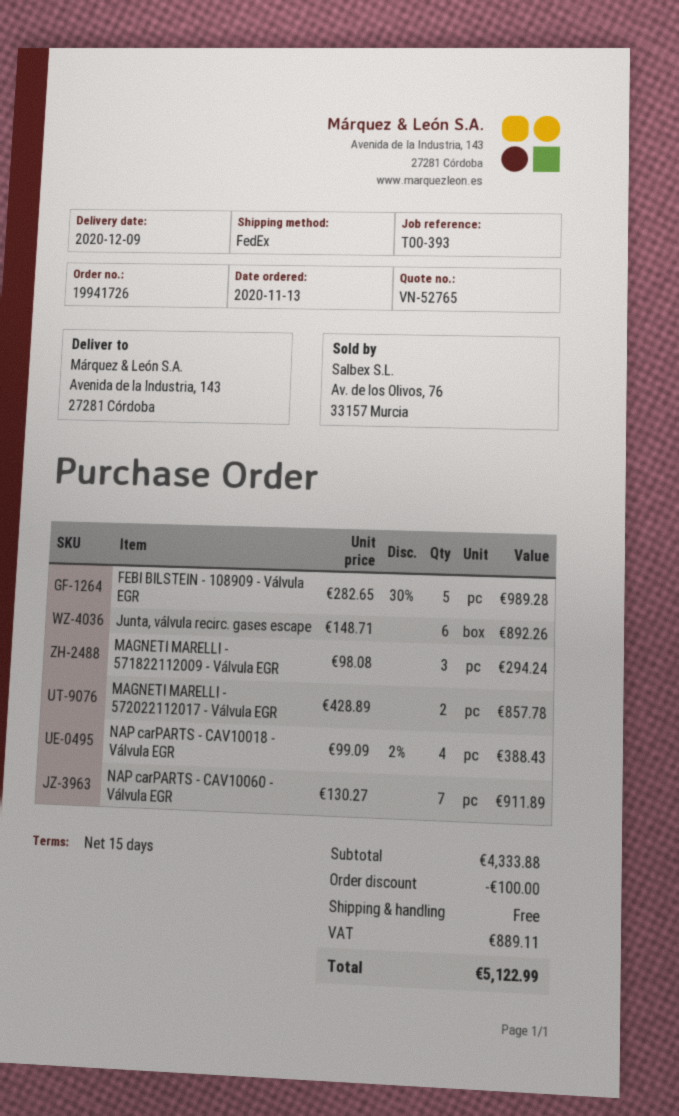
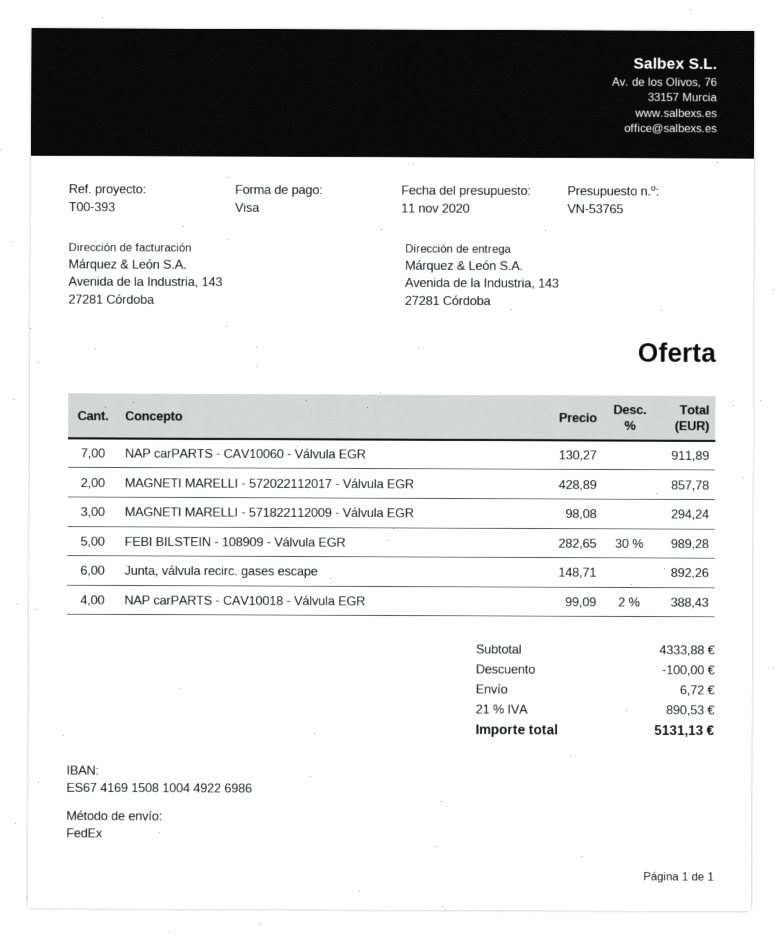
quote number: VN-52765 -> VN-53765
shipping: 0.00 -> 6.72
tax: 889.11 -> 890.53
total: 5122.99 -> 5131.13

